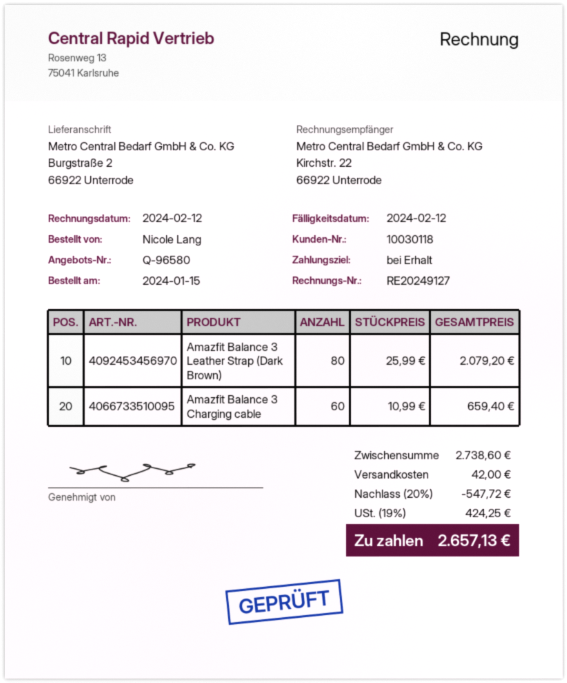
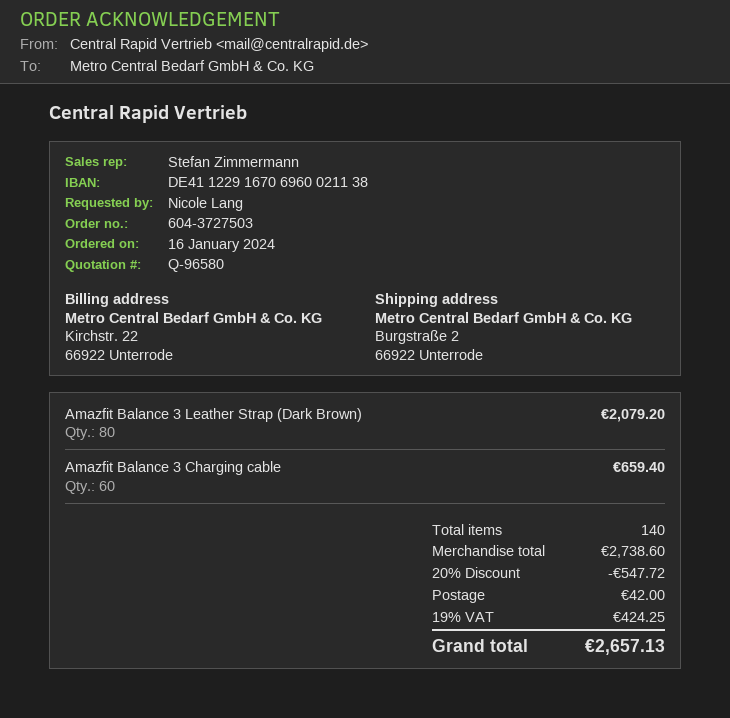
order date: 2024-01-15 -> 2024-01-16

